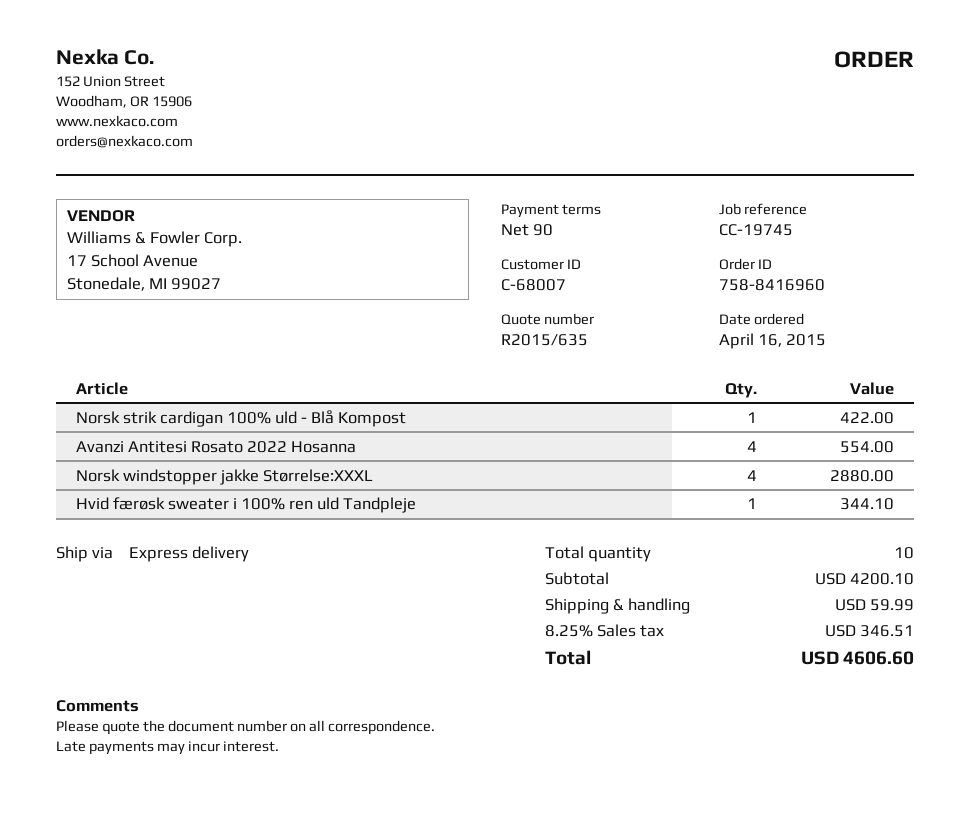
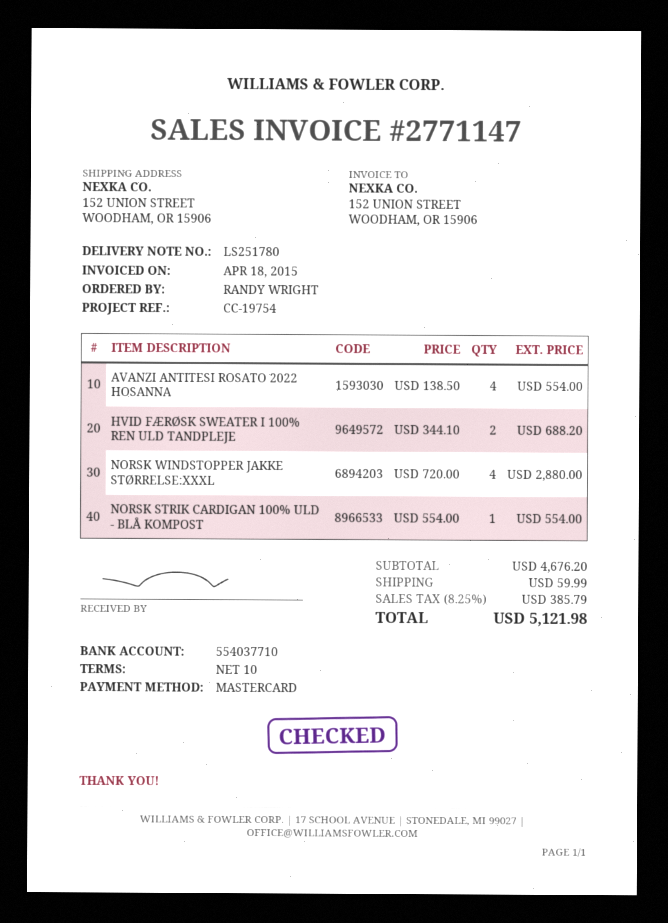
payment terms: 90 days -> 10 days
reference: CC-19745 -> CC-19754
Norsk strik cardigan 100% uld - Blå Kompost: 1 for 422.00 -> 1 for 554.00
Hvid færøsk sweater i 100% ren uld Tandpleje: 1 for 344.10 -> 2 for 688.20
subtotal: 4200.10 -> 4676.20
tax: 8.25% = 346.51 -> 8.25% = 385.79
total: 4606.60 -> 5121.98

